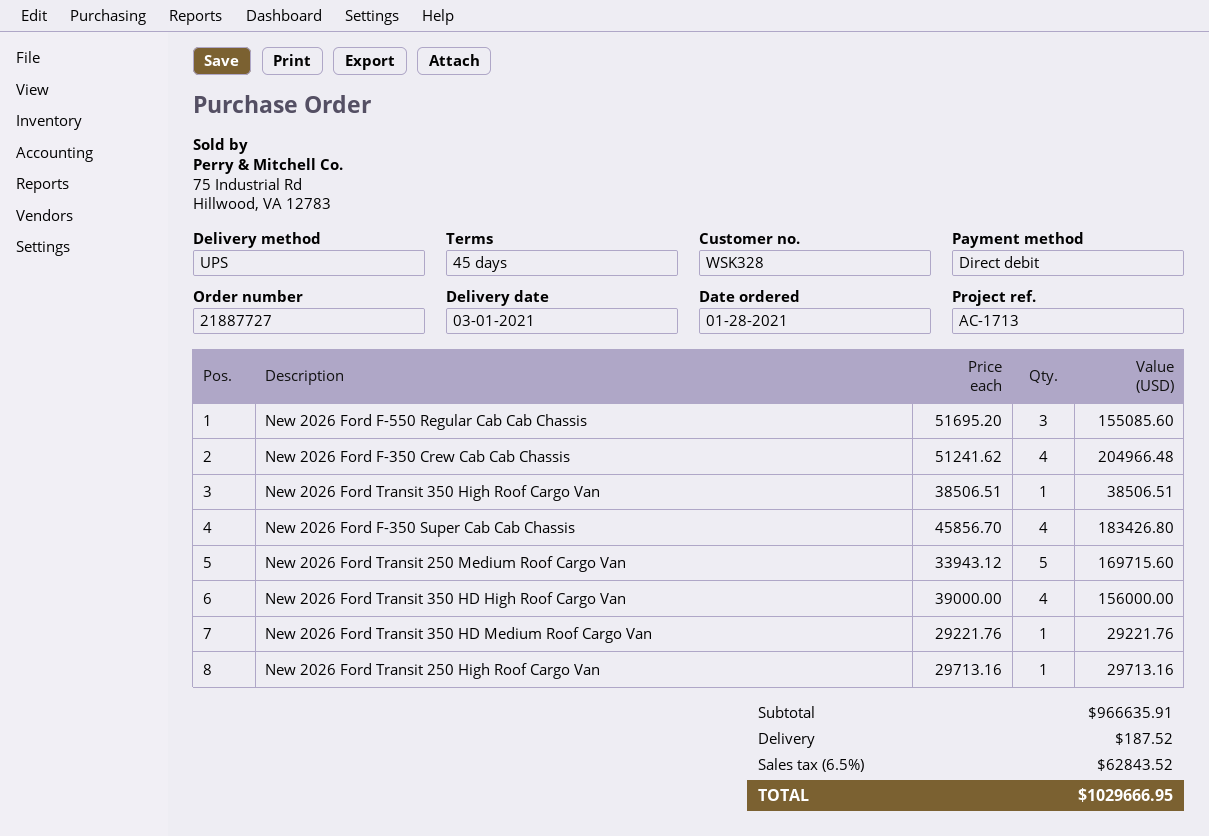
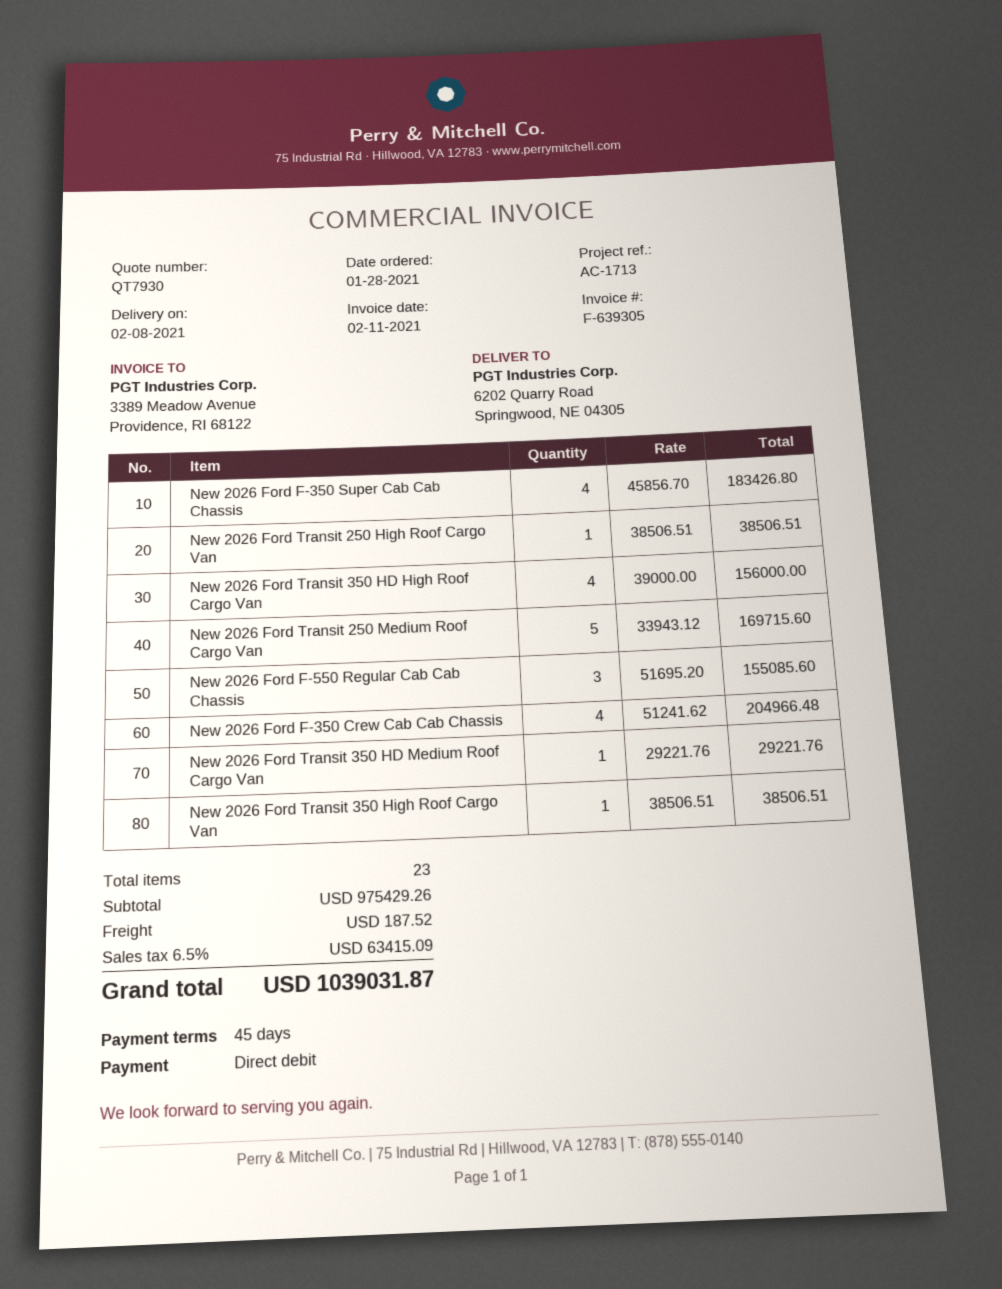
delivery date: 2021-03-01 -> 2021-02-08
New 2026 Ford Transit 250 High Roof Cargo Van: 1 x 29713.16 = 29713.16 -> 1 x 38506.51 = 38506.51
subtotal: 966635.91 -> 975429.26
tax: 6.5% = 62843.52 -> 6.5% = 63415.09
total: 1029666.95 -> 1039031.87

